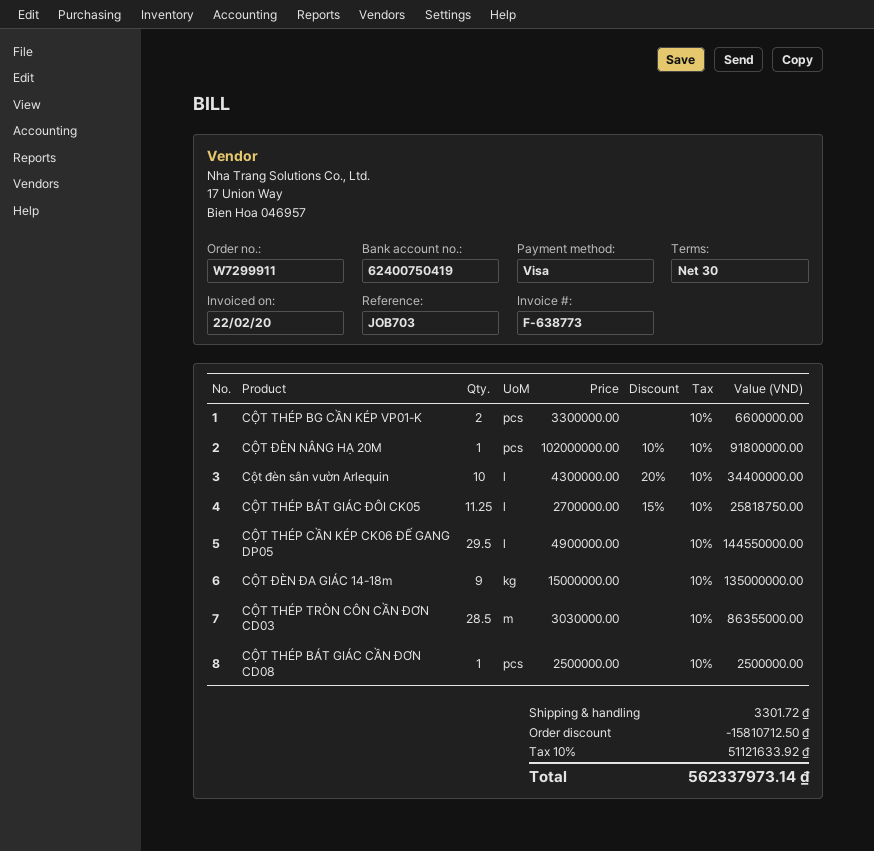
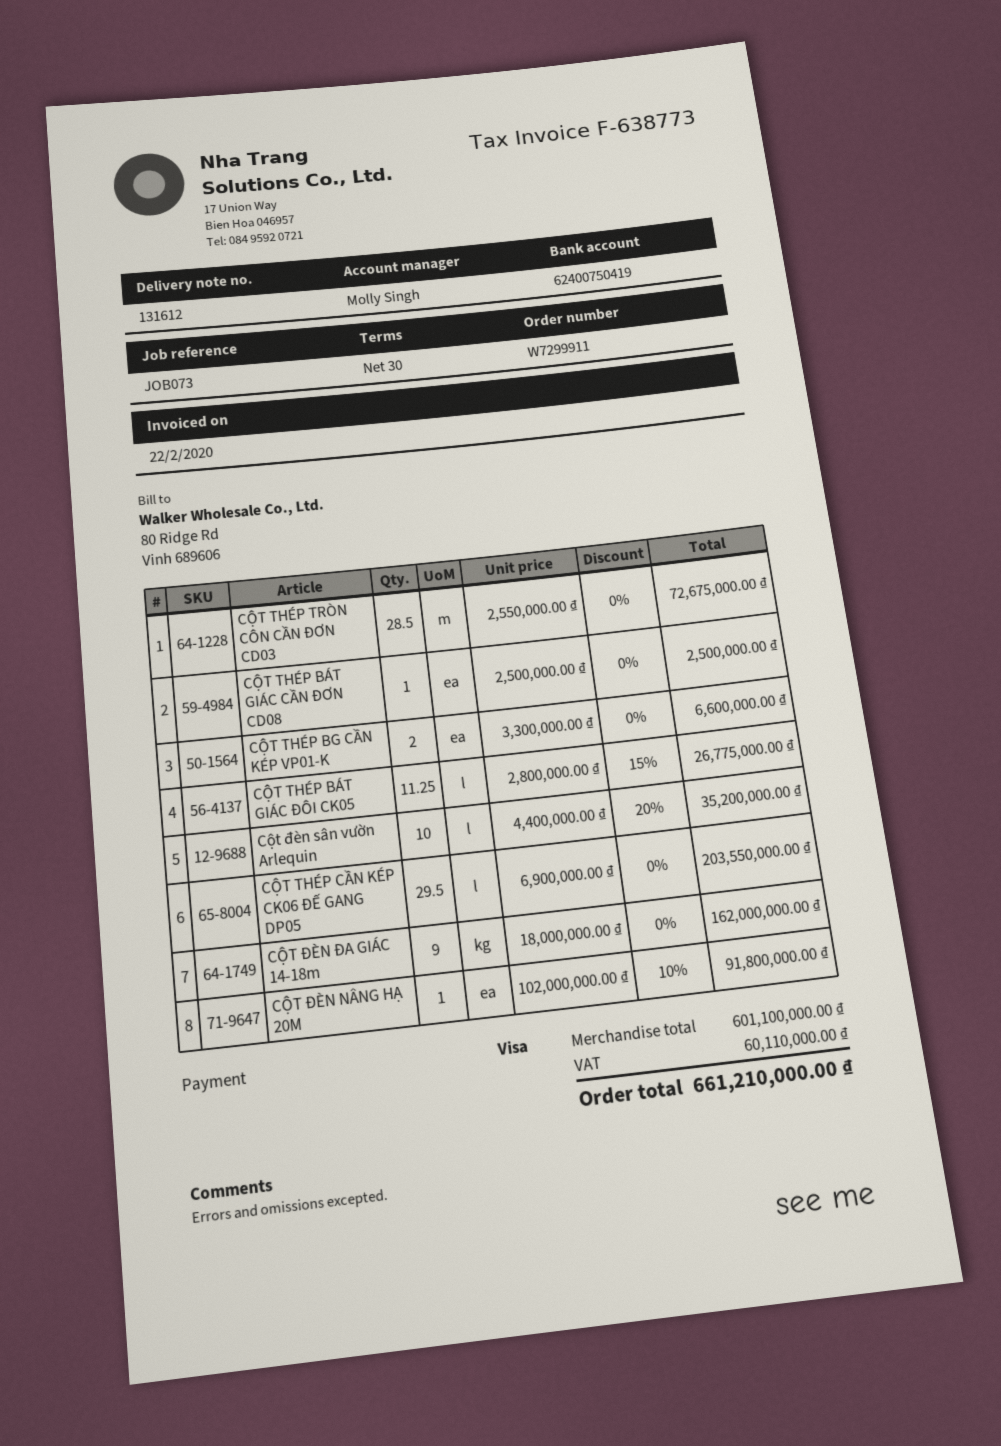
reference: JOB703 -> JOB073
Cột đèn sân vườn Arlequin: 10 x 4300000.00 - 20% = 34400000.00 -> 10 x 4400000.00 - 20% = 35200000.00
CỘT THÉP BÁT GIÁC ĐÔI CK05: 11.25 x 2700000.00 - 15% = 25818750.00 -> 11.25 x 2800000.00 - 15% = 26775000.00
CỘT THÉP CẦN KÉP CK06 ĐẾ GANG DP05: 29.5 x 4900000.00 = 144550000.00 -> 29.5 x 6900000.00 = 203550000.00
CỘT ĐÈN ĐA GIÁC 14-18m: 9 x 15000000.00 = 135000000.00 -> 9 x 18000000.00 = 162000000.00
CỘT THÉP TRÒN CÔN CẦN ĐƠN CD03: 28.5 x 3030000.00 = 86355000.00 -> 28.5 x 2550000.00 = 72675000.00
discount: 15810712.50 -> none
shipping: 3301.72 -> none
tax: 51121633.92 -> 60110000.00
total: 562337973.14 -> 661210000.00

